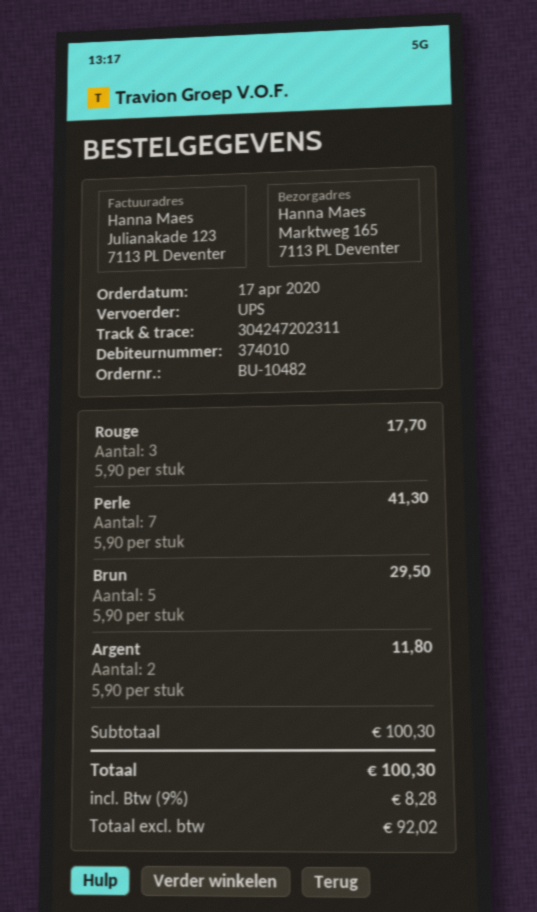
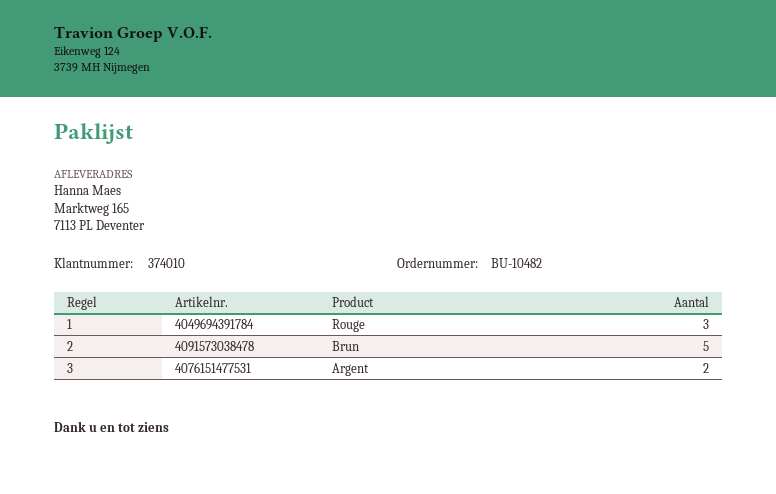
Perle: 7 -> none

